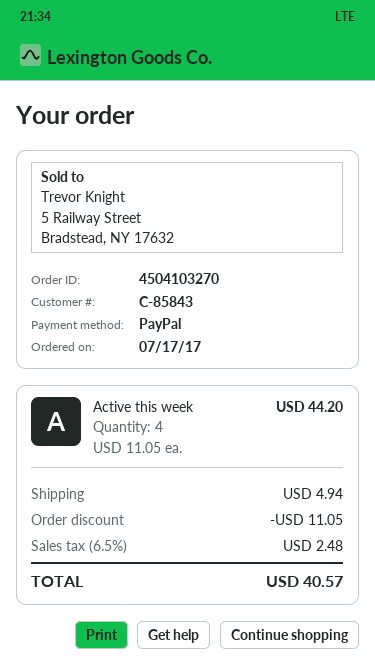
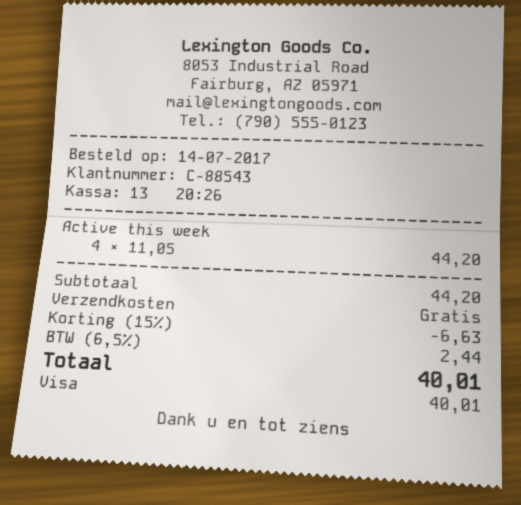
order date: 2017-07-17 -> 2017-07-14
customer number: C-85843 -> C-88543
payment method: PayPal -> Visa
discount: 11.05 -> 6.63
shipping: 4.94 -> 0.00
tax: 6.5% = 2.48 -> 6.5% = 2.44
total: 40.57 -> 40.01

